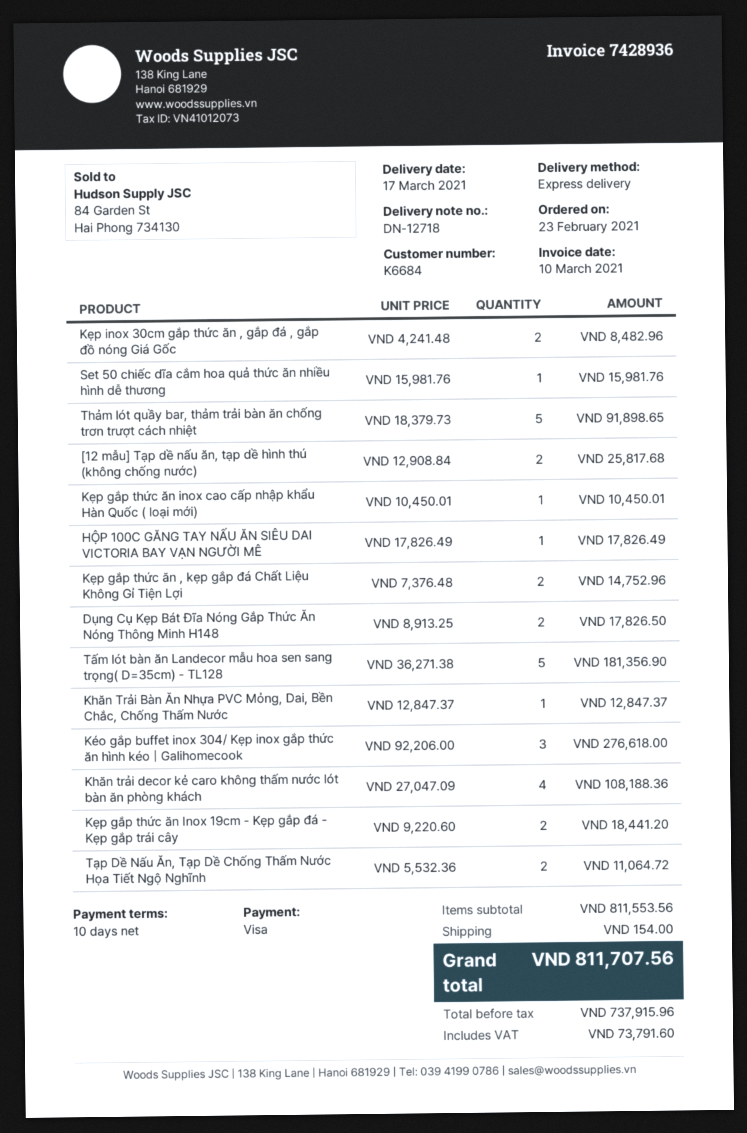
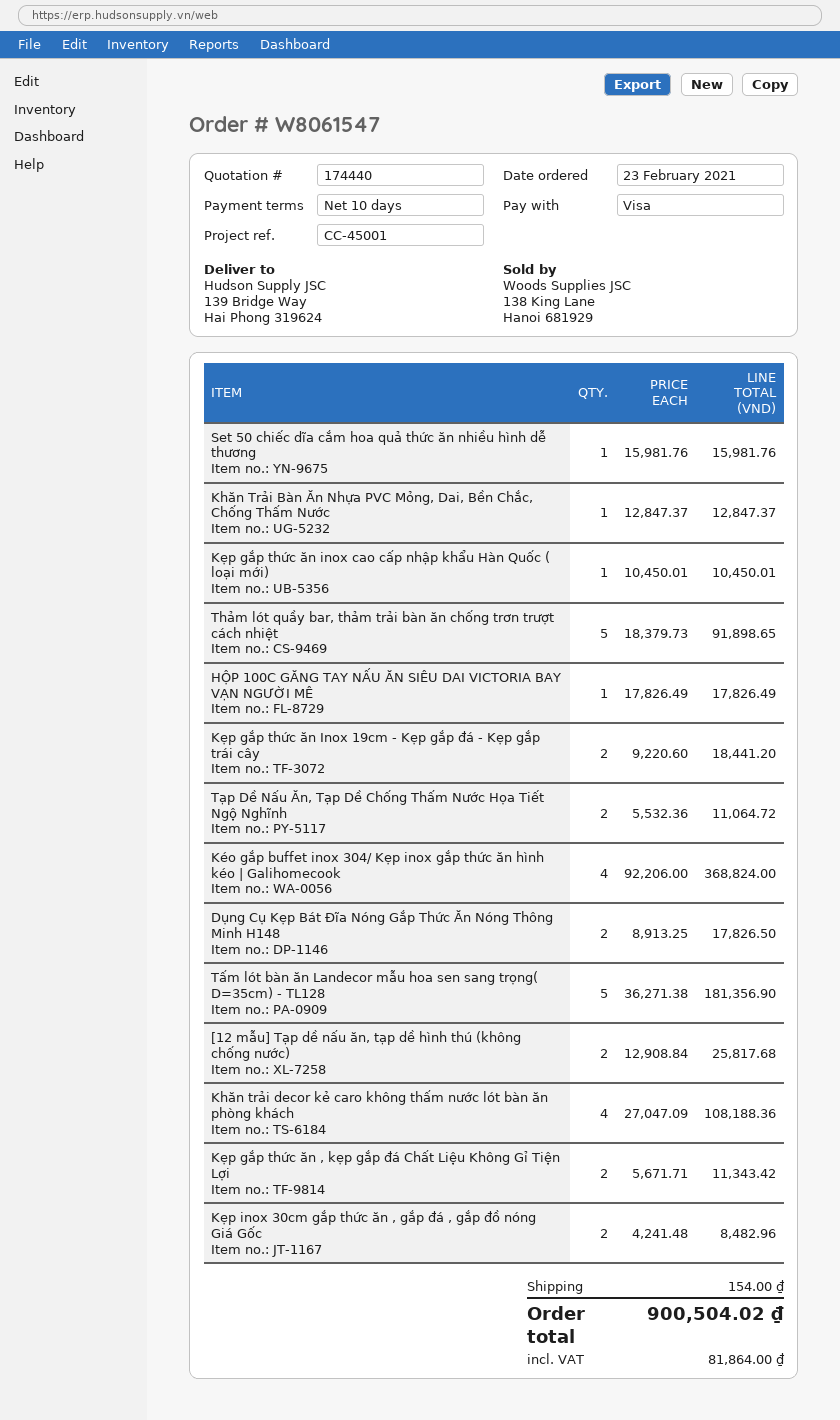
Kẹp gắp thức ăn , kẹp gắp đá Chất Liệu Không Gỉ Tiện Lợi: 2 x 7376.48 = 14752.96 -> 2 x 5671.71 = 11343.42
Kéo gắp buffet inox 304/ Kẹp inox gắp thức ăn hình kéo | Galihomecook: 3 x 92206.00 = 276618.00 -> 4 x 92206.00 = 368824.00
tax: 73791.60 -> 81864.00
total: 811707.56 -> 900504.02

